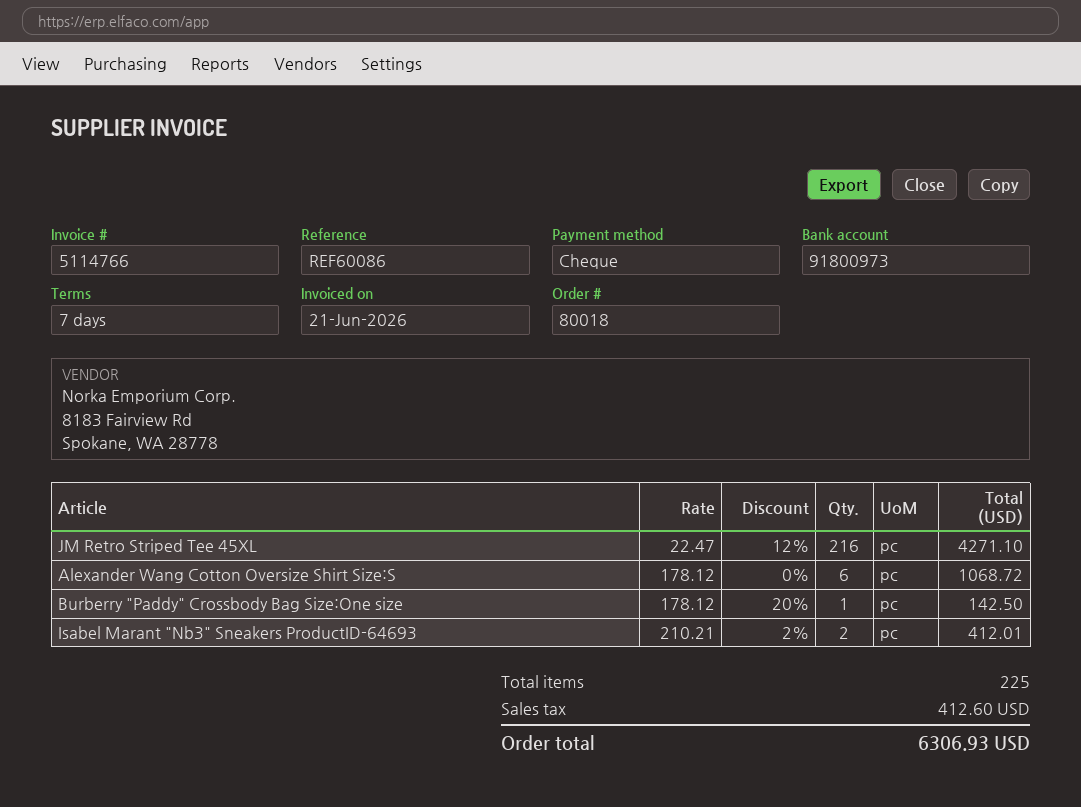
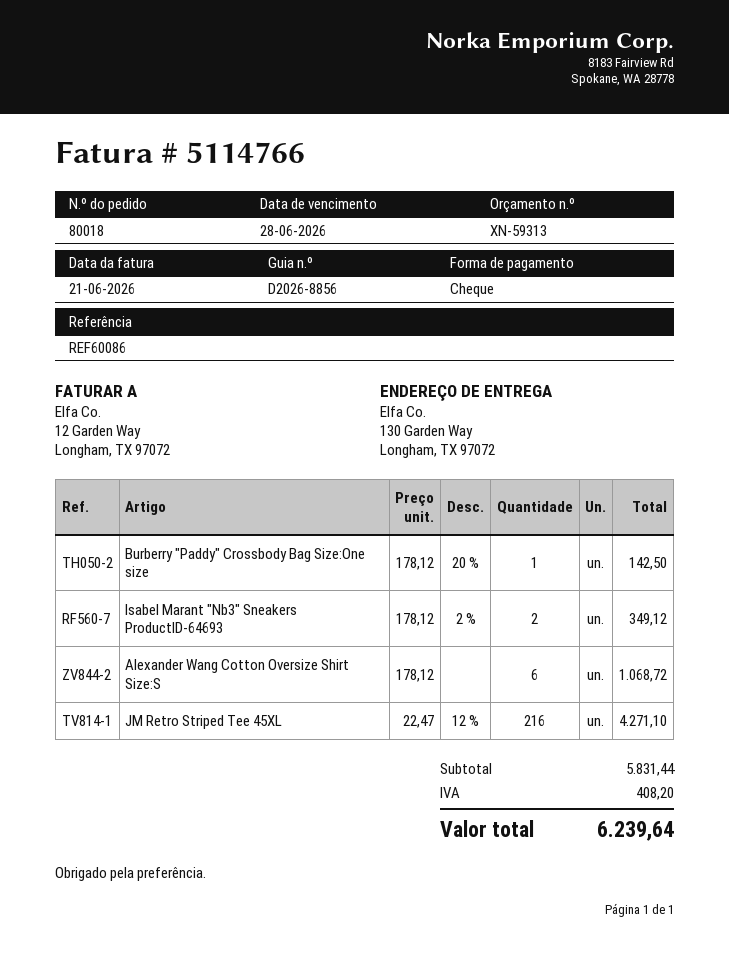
Isabel Marant "Nb3" Sneakers ProductID-64693: 2 x 210.21 - 2% = 412.01 -> 2 x 178.12 - 2% = 349.12
tax: 412.60 -> 408.20
total: 6306.93 -> 6239.64

